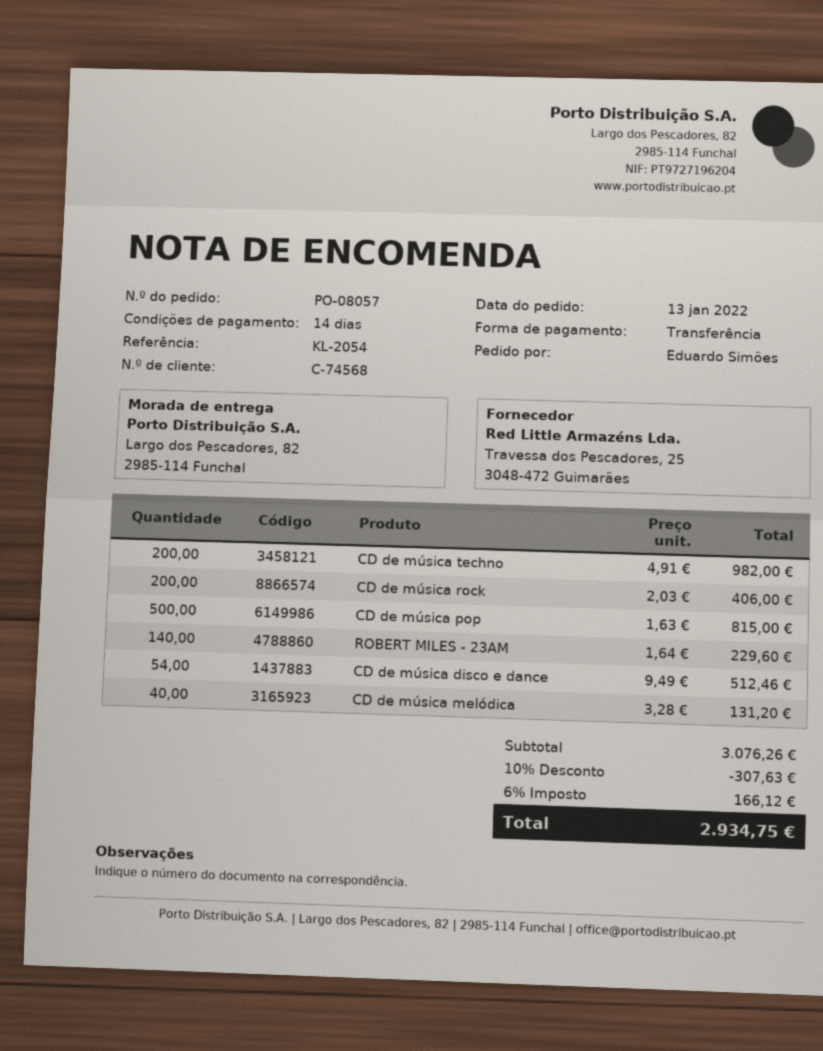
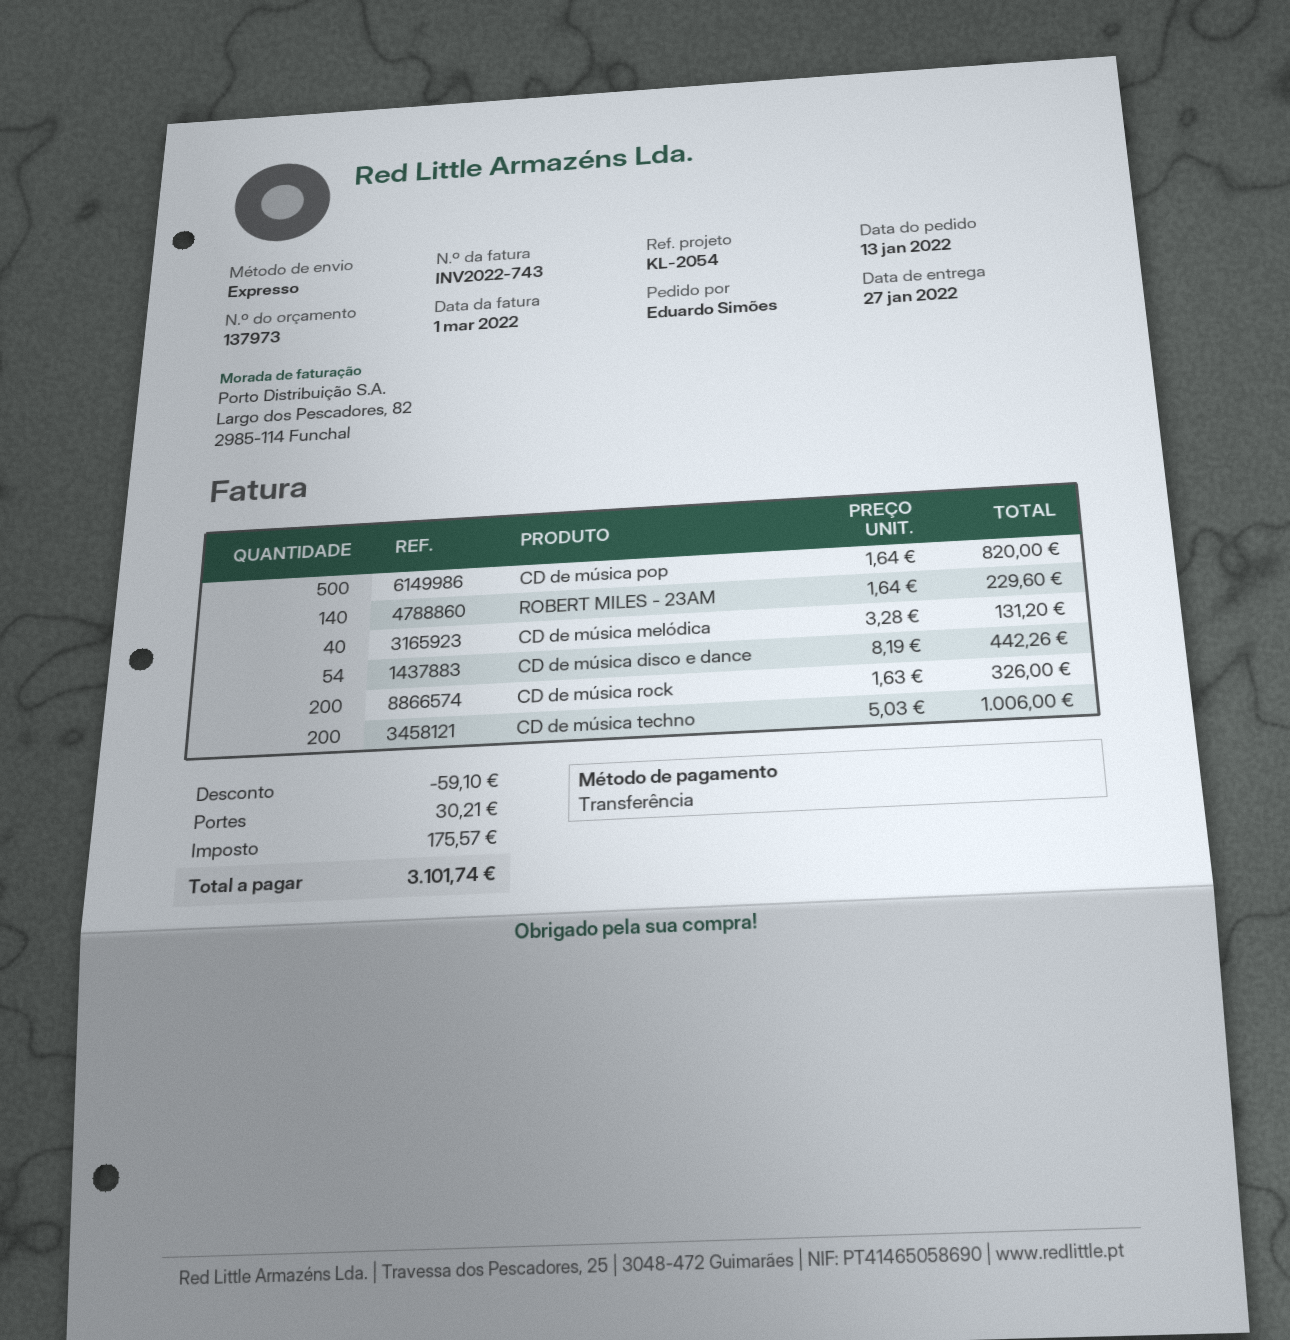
CD de música techno: 200 x 4.91 = 982.00 -> 200 x 5.03 = 1006.00
CD de música rock: 200 x 2.03 = 406.00 -> 200 x 1.63 = 326.00
CD de música pop: 500 x 1.63 = 815.00 -> 500 x 1.64 = 820.00
CD de música disco e dance: 54 x 9.49 = 512.46 -> 54 x 8.19 = 442.26
discount: 307.63 -> 59.10
shipping: none -> 30.21
tax: 166.12 -> 175.57
total: 2934.75 -> 3101.74

